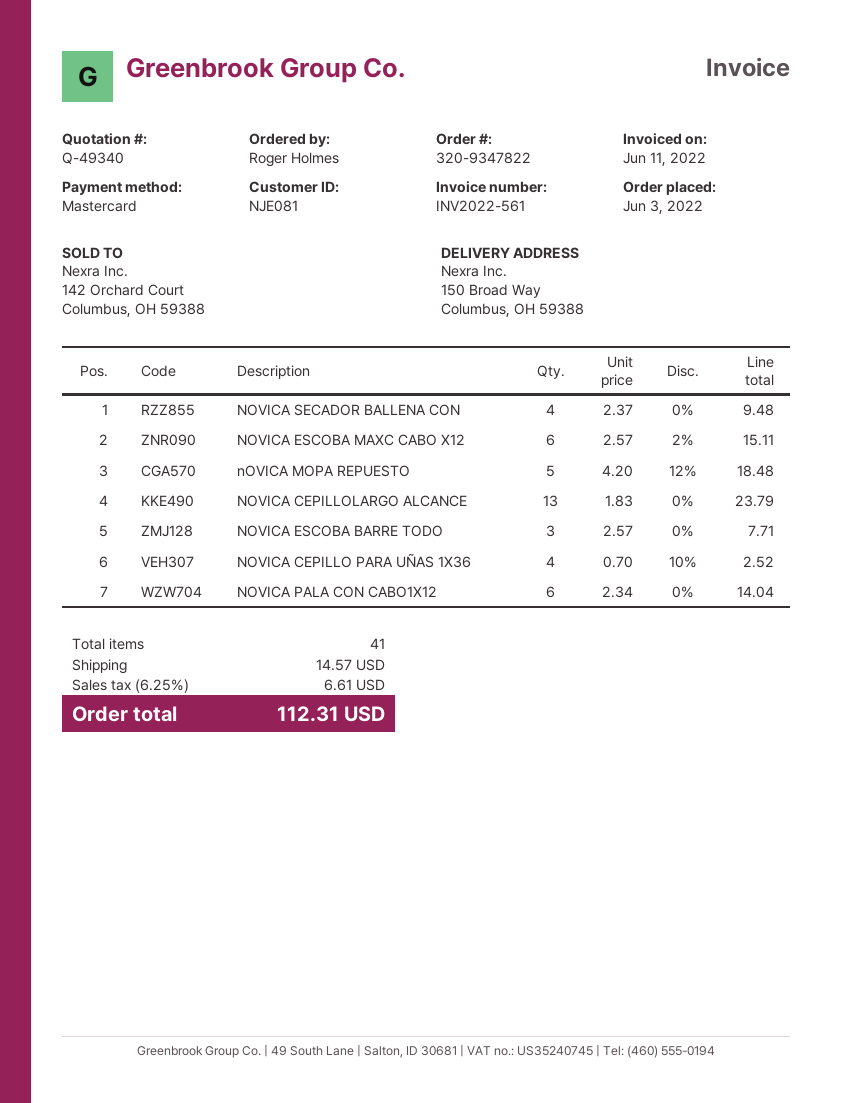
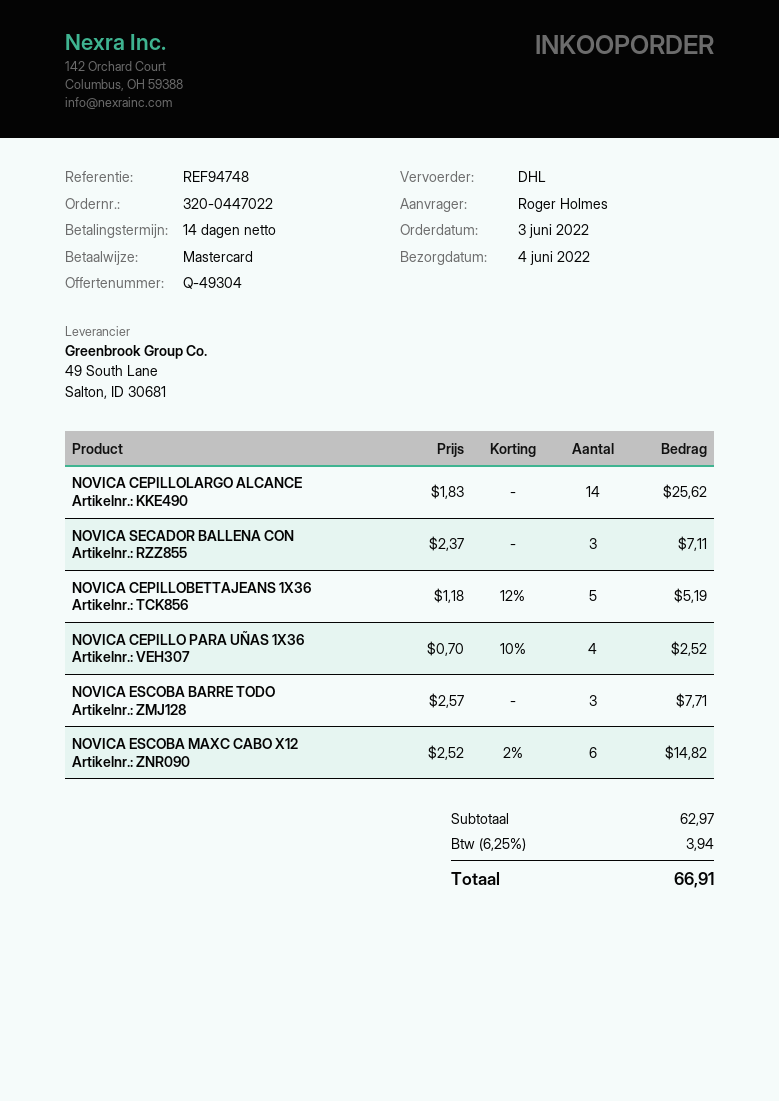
quote number: Q-49340 -> Q-49304
order number: 320-9347822 -> 320-0447022
NOVICA SECADOR BALLENA CON: 4 x 2.37 = 9.48 -> 3 x 2.37 = 7.11
NOVICA ESCOBA MAXC CABO X12: 6 x 2.57 - 2% = 15.11 -> 6 x 2.52 - 2% = 14.82
nOVICA MOPA REPUESTO: 5 x 4.20 - 12% = 18.48 -> none
NOVICA CEPILLOLARGO ALCANCE: 13 x 1.83 = 23.79 -> 14 x 1.83 = 25.62
NOVICA PALA CON CABO1X12: 6 x 2.34 = 14.04 -> none
NOVICA CEPILLOBETTAJEANS 1X36: none -> 5 x 1.18 - 12% = 5.19
shipping: 14.57 -> none
tax: 6.25% = 6.61 -> 6.25% = 3.94
total: 112.31 -> 66.91

